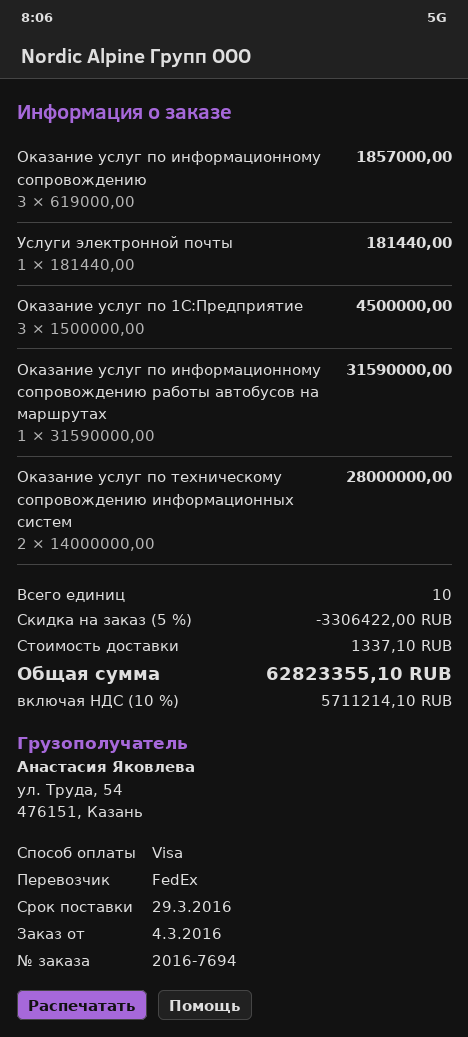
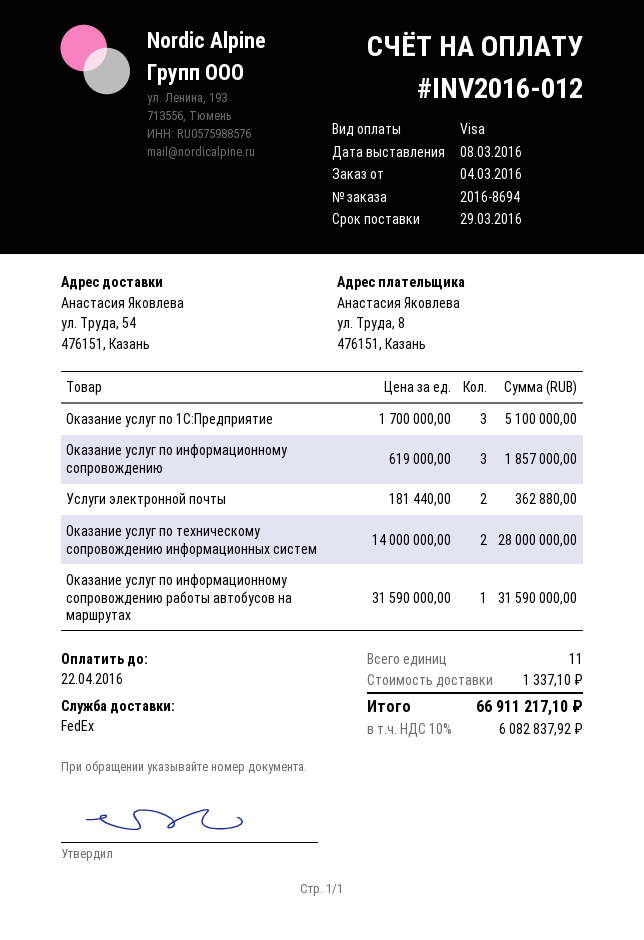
order number: 2016-7694 -> 2016-8694
Услуги электронной почты: 1 x 181440.00 = 181440.00 -> 2 x 181440.00 = 362880.00
Оказание услуг по 1С:Предприятие: 3 x 1500000.00 = 4500000.00 -> 3 x 1700000.00 = 5100000.00
total quantity: 10 -> 11
discount: 5% = 3306422.00 -> none
tax: 10% = 5711214.10 -> 10% = 6082837.92
total: 62823355.10 -> 66911217.10

